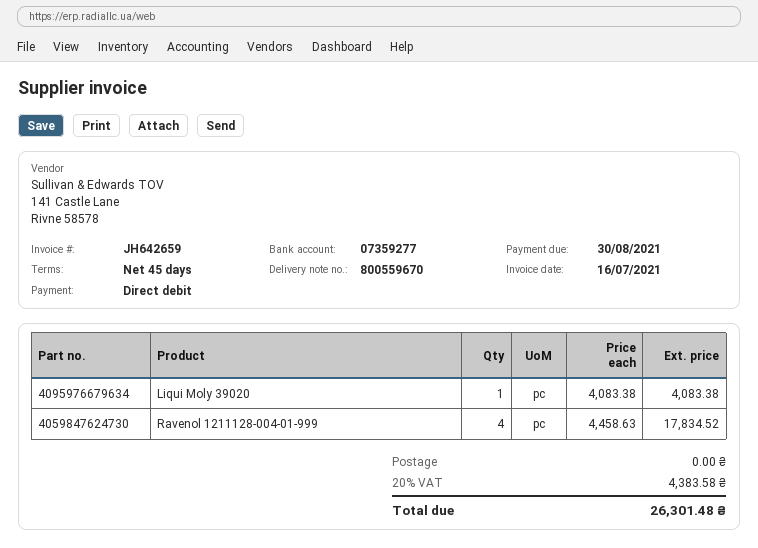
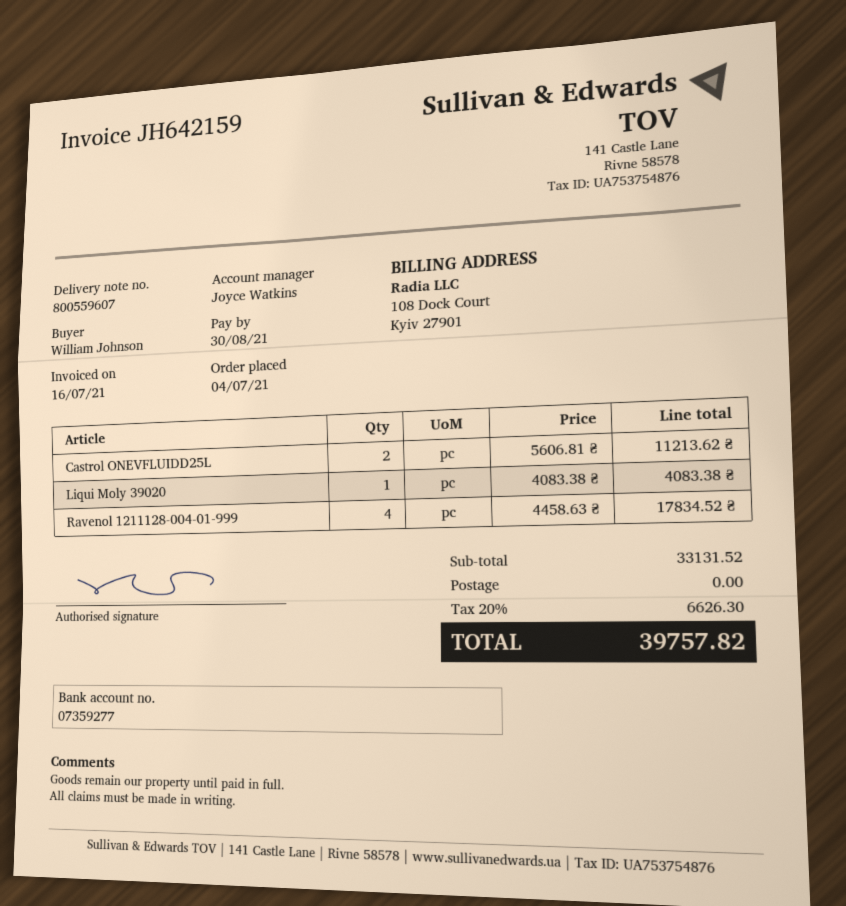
delivery note number: 800559670 -> 800559607
invoice number: JH642659 -> JH642159
Castrol ONEVFLUIDD25L: none -> 2 x 5606.81 = 11213.62
tax: 20% = 4383.58 -> 20% = 6626.30
total: 26301.48 -> 39757.82

